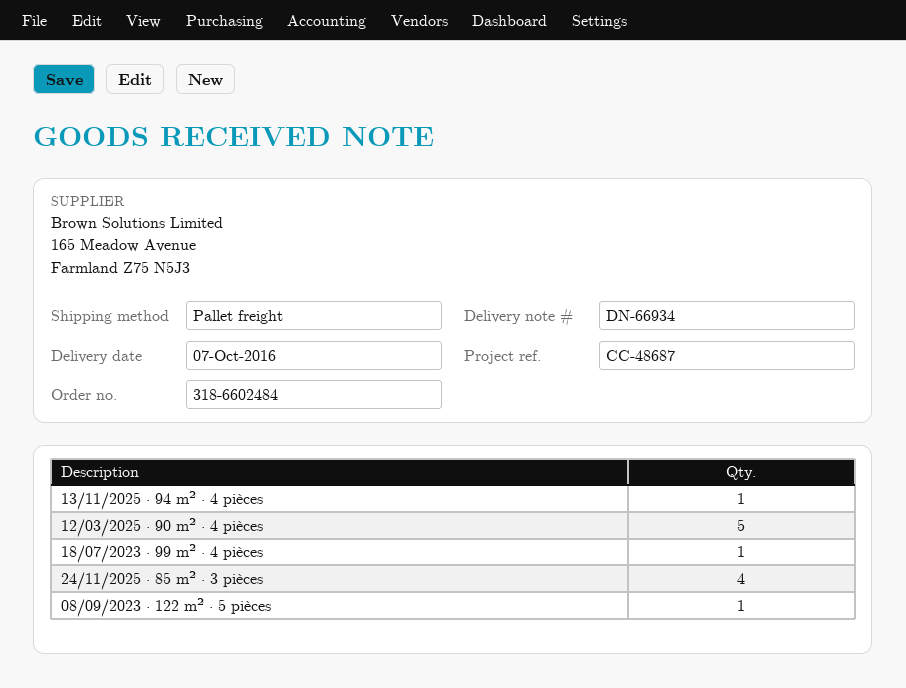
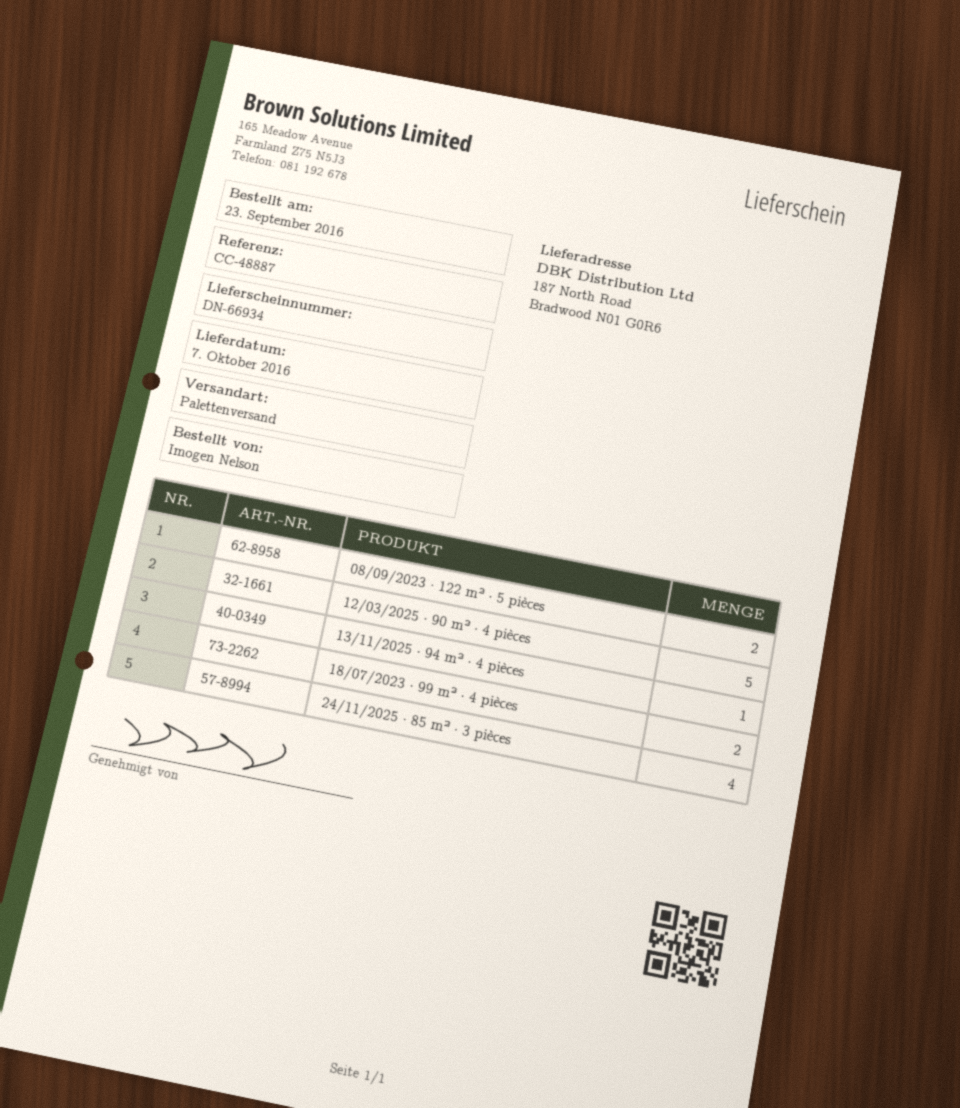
reference: CC-48687 -> CC-48887
18/07/2023 · 99 m² · 4 pièces: 1 -> 2
08/09/2023 · 122 m² · 5 pièces: 1 -> 2

